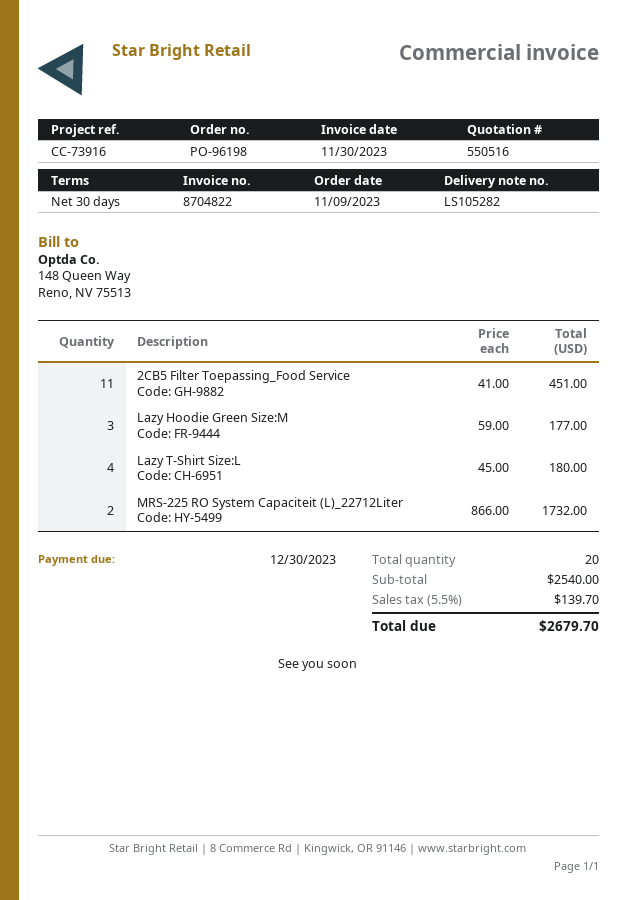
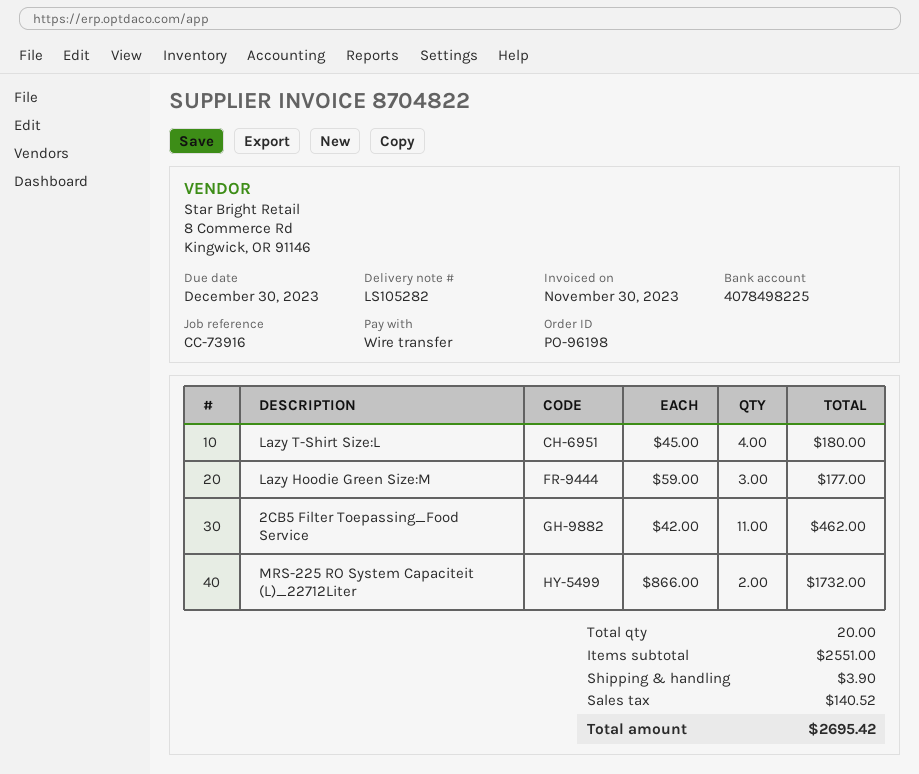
2CB5 Filter Toepassing_Food Service: 11 x 41.00 = 451.00 -> 11 x 42.00 = 462.00
subtotal: 2540.00 -> 2551.00
shipping: none -> 3.90
tax: 139.70 -> 140.52
total: 2679.70 -> 2695.42

